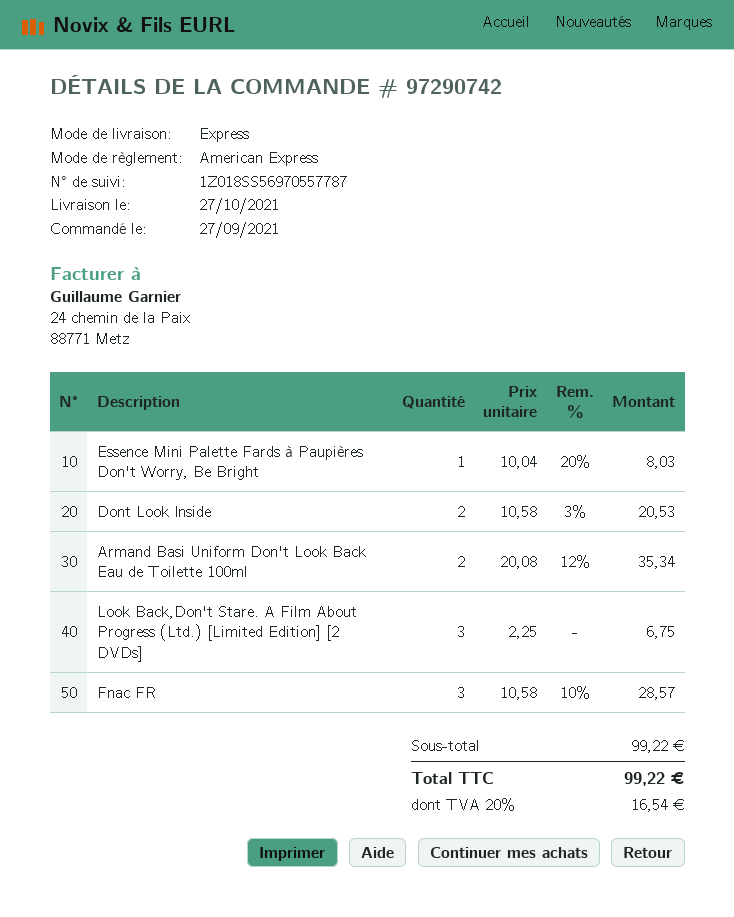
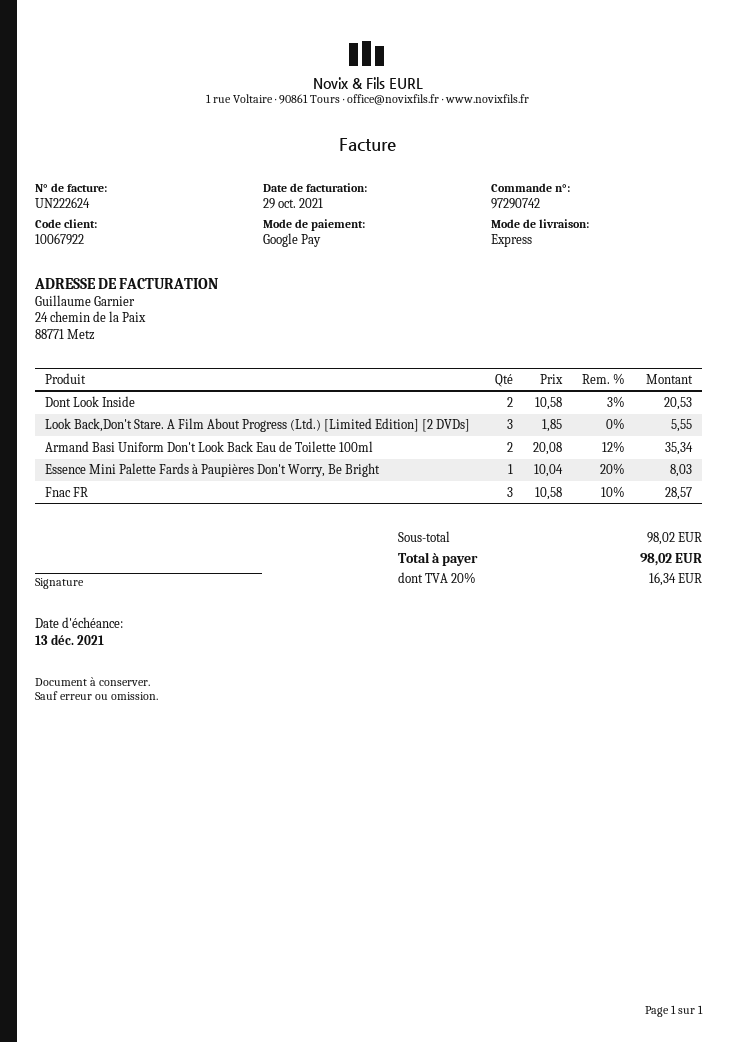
payment method: American Express -> Google Pay
Look Back,Don't Stare. A Film About Progress (Ltd.) [Limited Edition] [2 DVDs]: 3 x 2.25 = 6.75 -> 3 x 1.85 = 5.55
subtotal: 99.22 -> 98.02
tax: 20% = 16.54 -> 20% = 16.34
total: 99.22 -> 98.02

